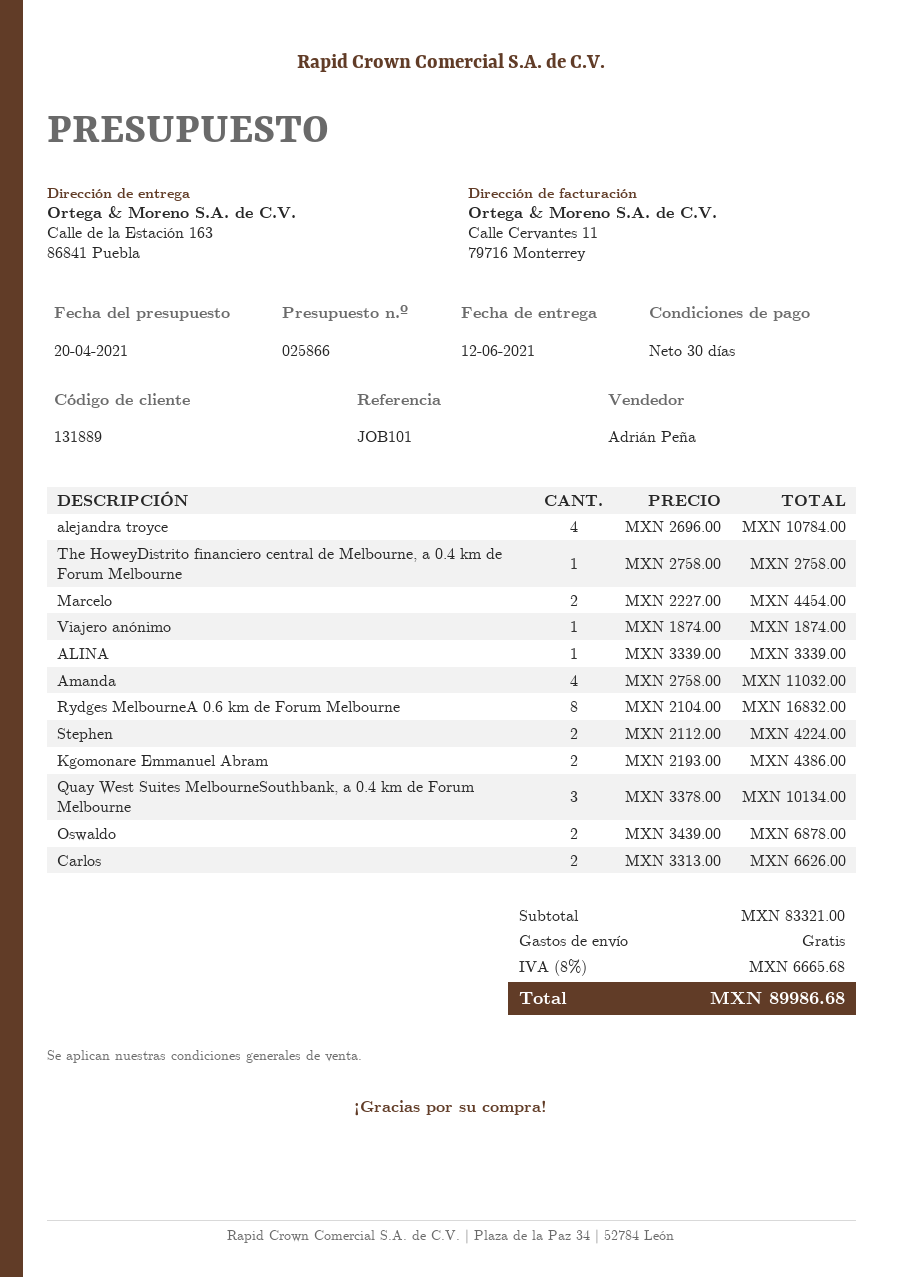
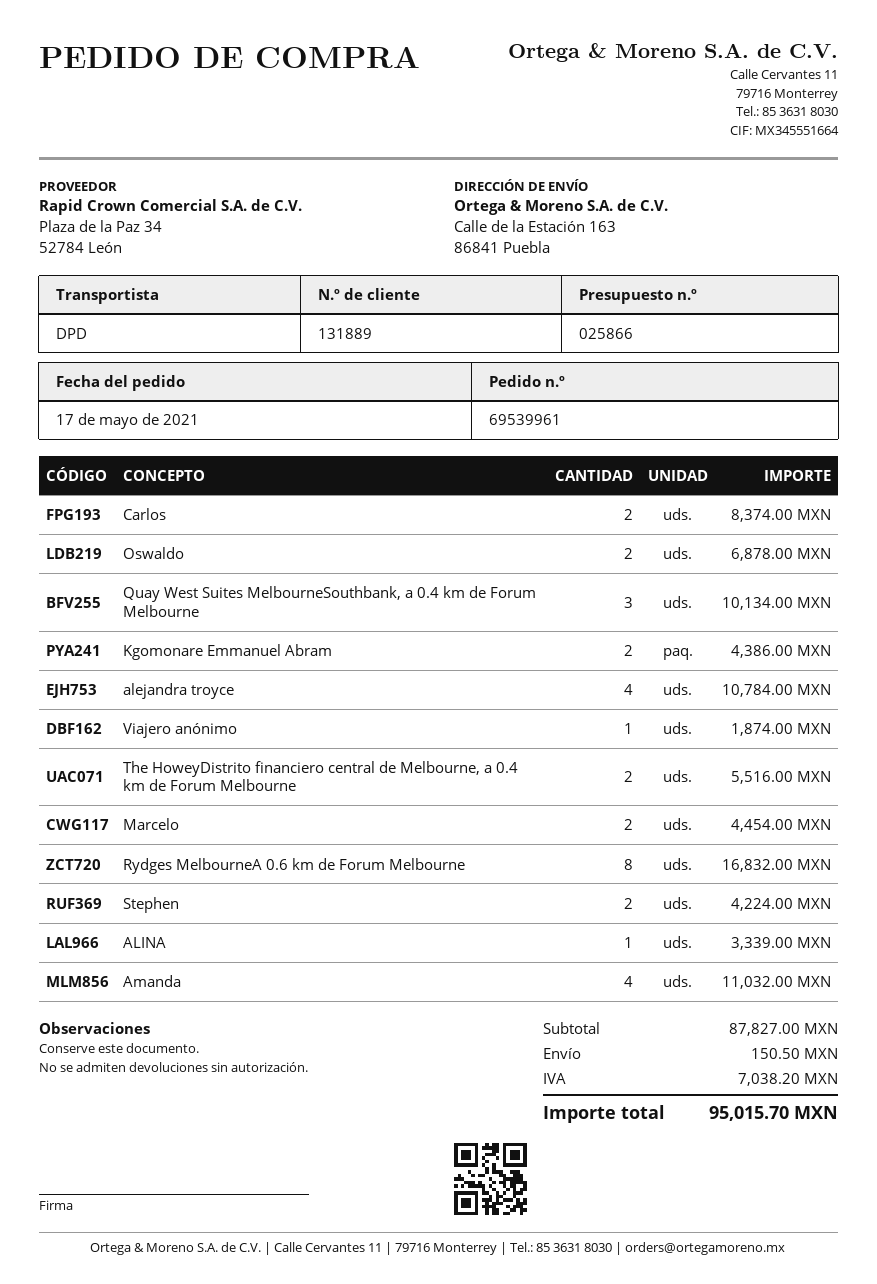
The HoweyDistrito financiero central de Melbourne, a 0.4 km de Forum Melbourne: 1 for 2758.00 -> 2 for 5516.00
Carlos: 2 for 6626.00 -> 2 for 8374.00
subtotal: 83321.00 -> 87827.00
shipping: 0.00 -> 150.50
tax: 6665.68 -> 7038.20
total: 89986.68 -> 95015.70

